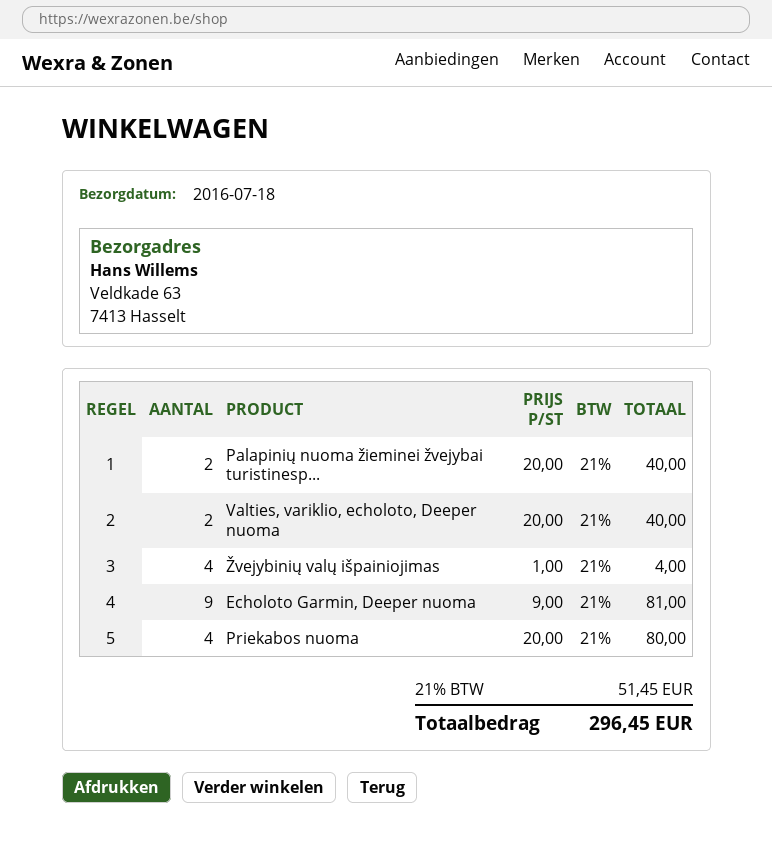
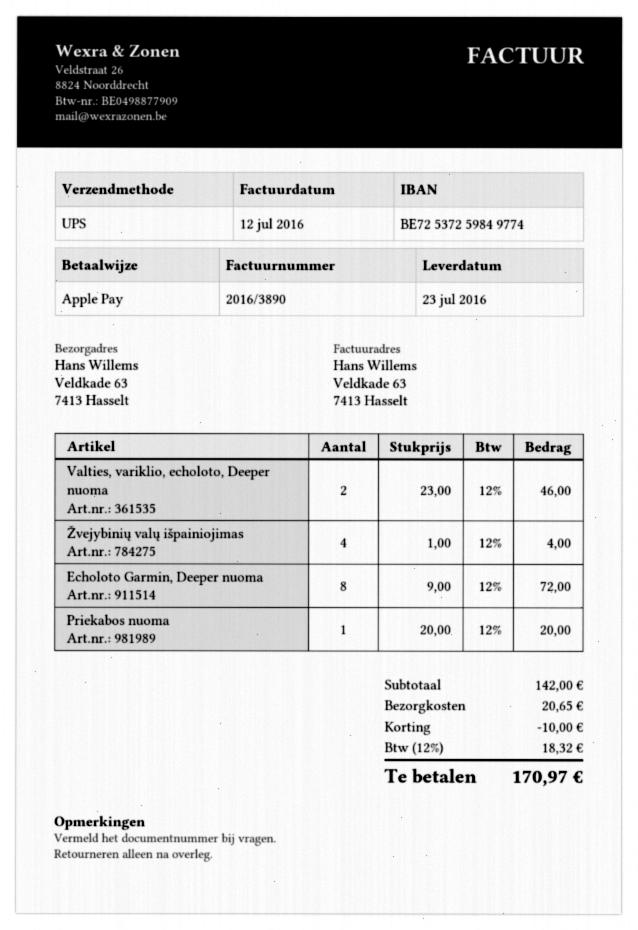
delivery date: 2016-07-18 -> 2016-07-23
Palapinių nuoma žieminei žvejybai turistinesp...: 2 x 20.00 = 40.00 -> none
Valties, variklio, echoloto, Deeper nuoma: 2 x 20.00 = 40.00 -> 2 x 23.00 = 46.00
Echoloto Garmin, Deeper nuoma: 9 x 9.00 = 81.00 -> 8 x 9.00 = 72.00
Priekabos nuoma: 4 x 20.00 = 80.00 -> 1 x 20.00 = 20.00
discount: none -> 10.00
shipping: none -> 20.65
tax: 21% = 51.45 -> 12% = 18.32
total: 296.45 -> 170.97

